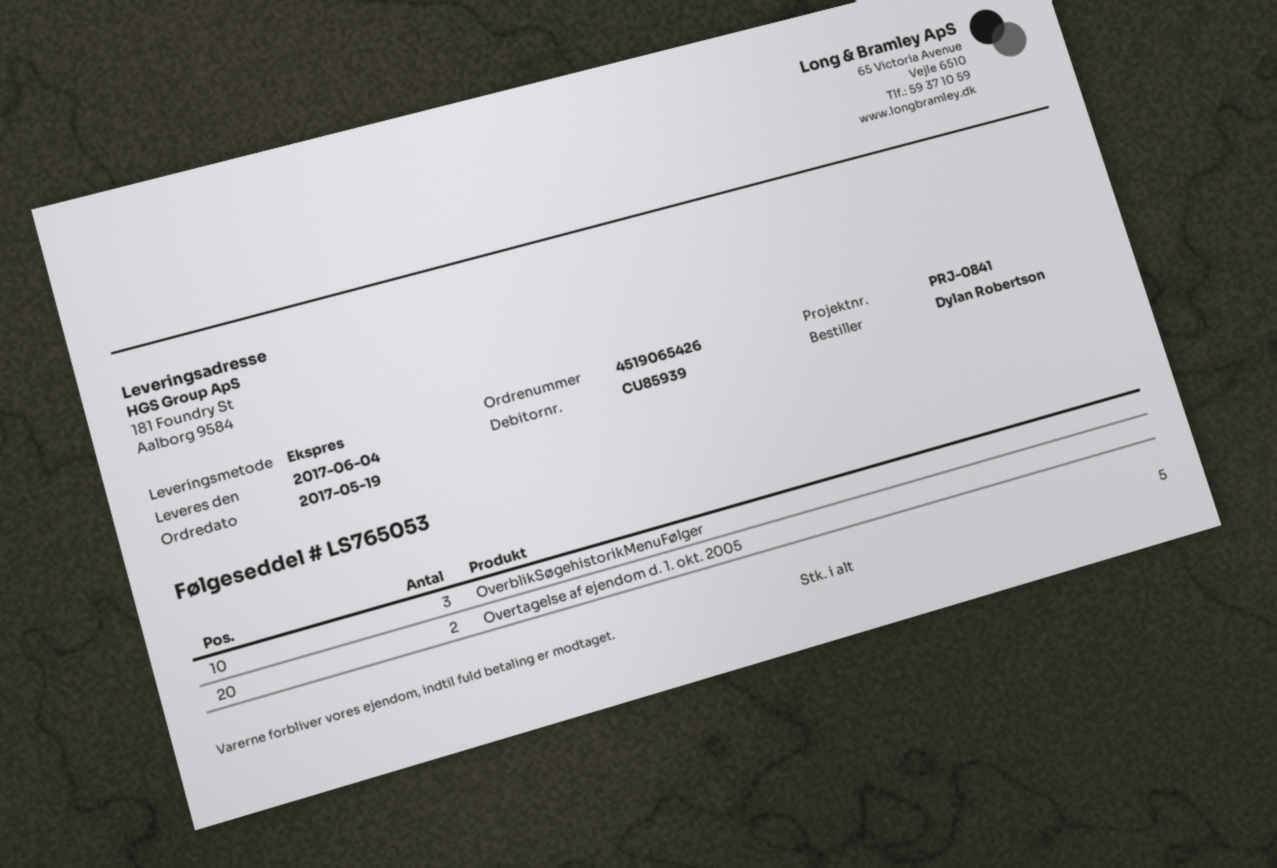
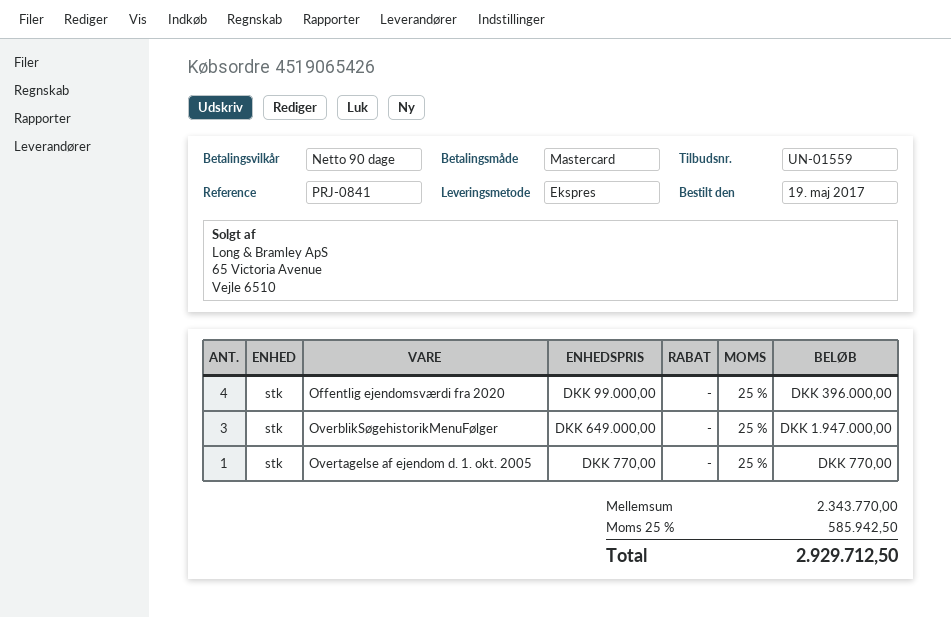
Overtagelse af ejendom d. 1. okt. 2005: 2 -> 1
Offentlig ejendomsværdi fra 2020: none -> 4

